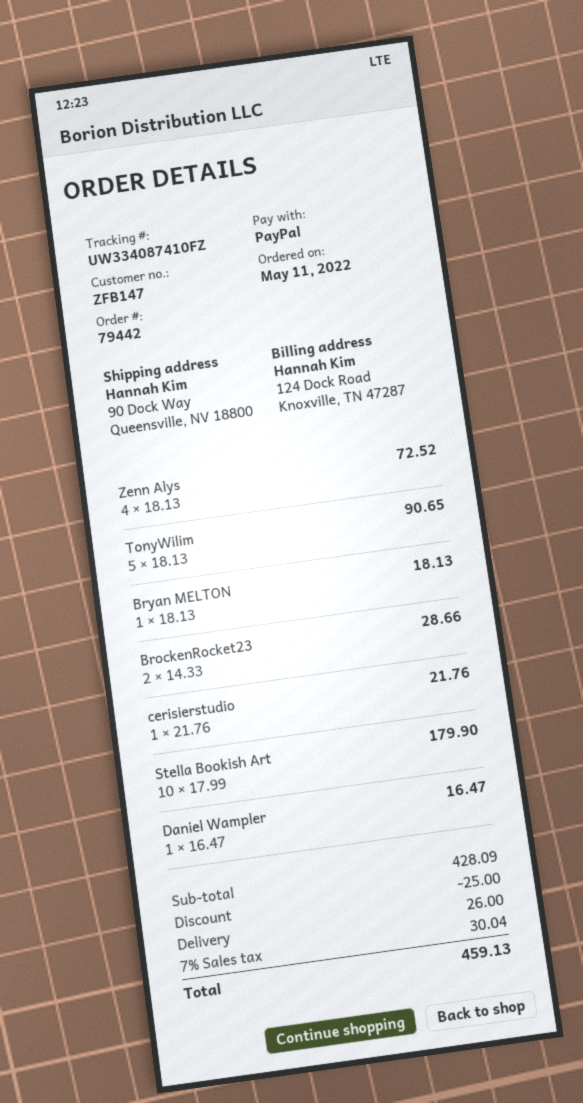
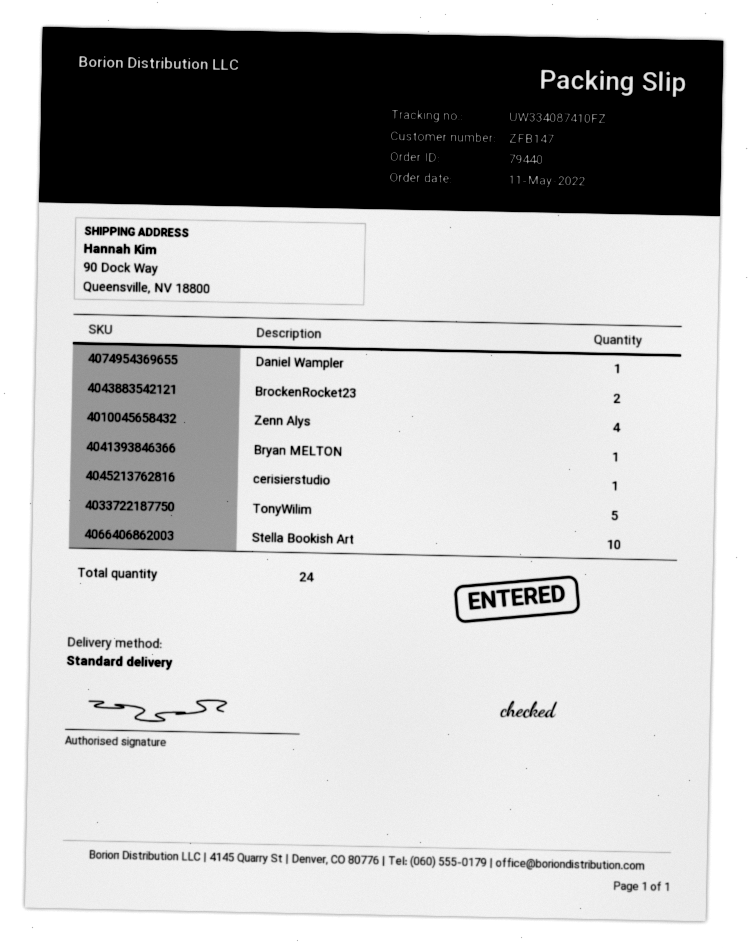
order number: 79442 -> 79440

